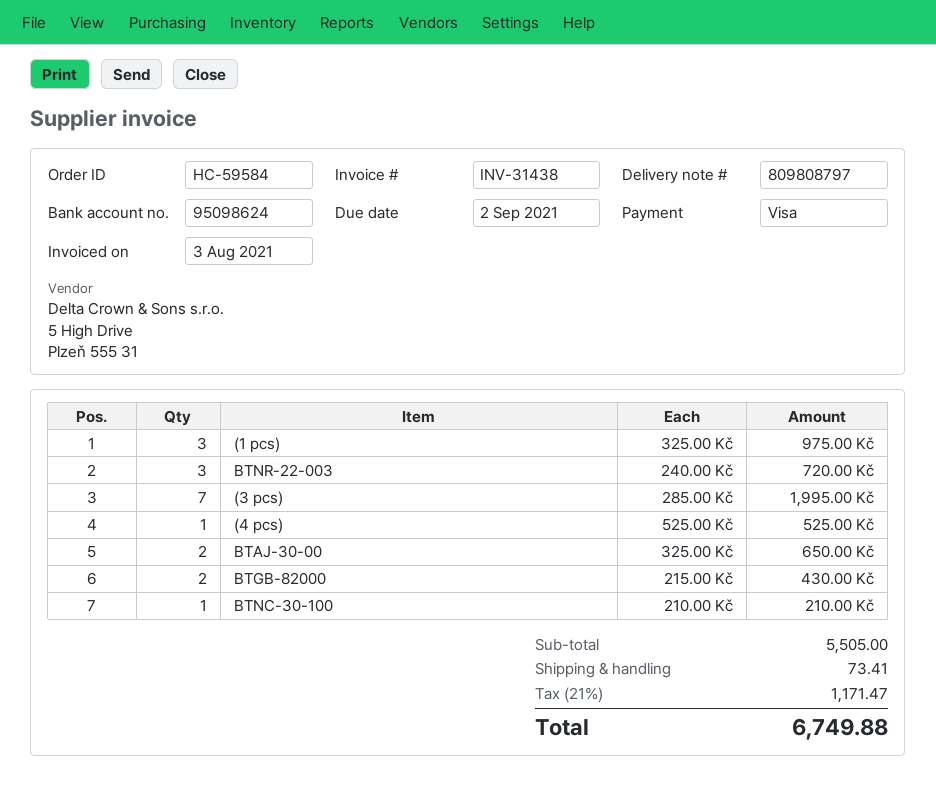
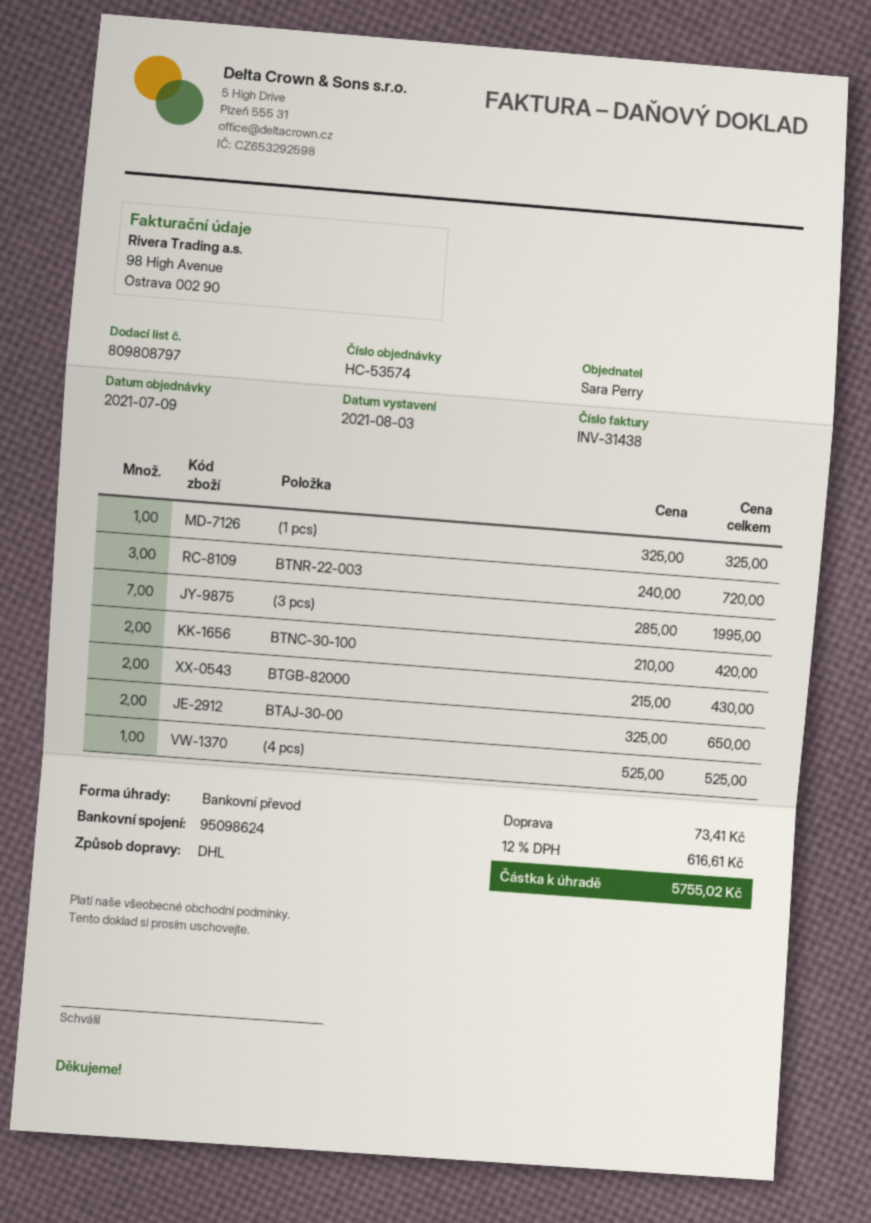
order number: HC-59584 -> HC-53574
payment method: Visa -> bank transfer
(1 pcs): 3 x 325.00 = 975.00 -> 1 x 325.00 = 325.00
BTNC-30-100: 1 x 210.00 = 210.00 -> 2 x 210.00 = 420.00
tax: 21% = 1171.47 -> 12% = 616.61
total: 6749.88 -> 5755.02

